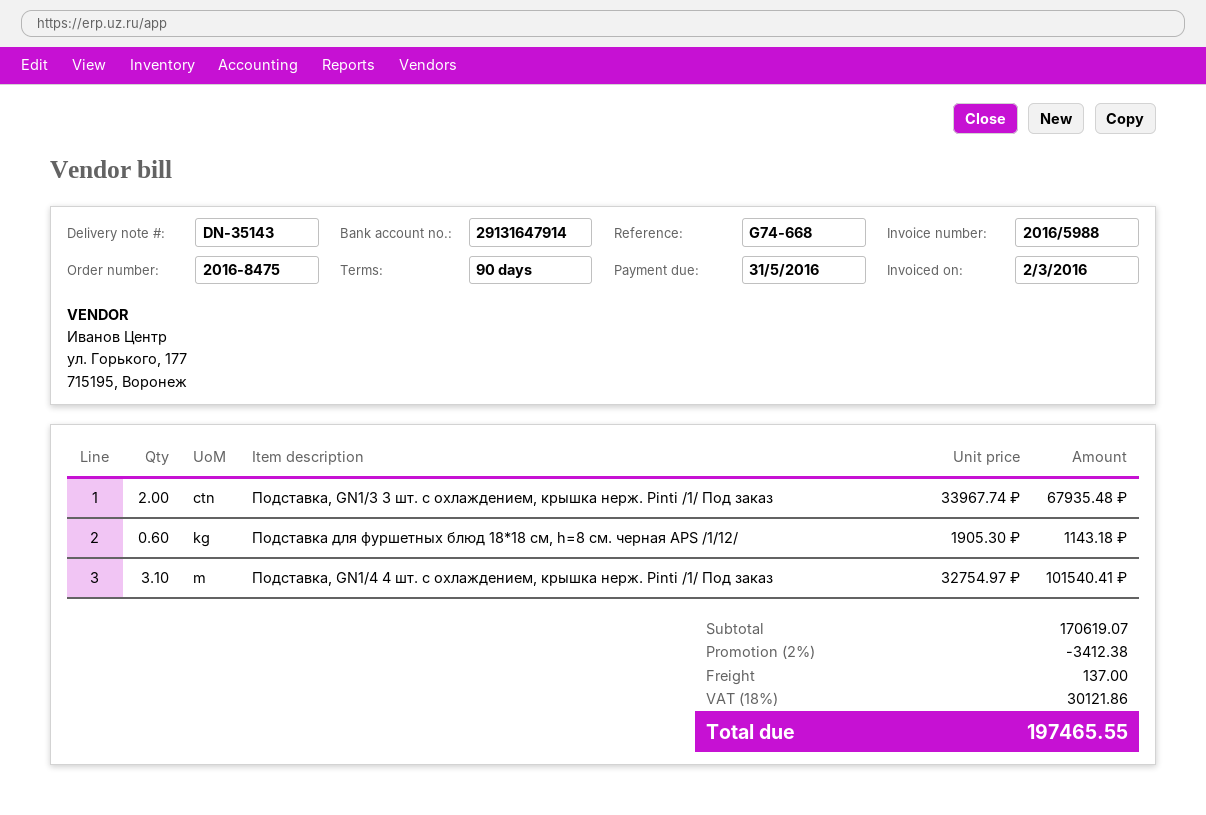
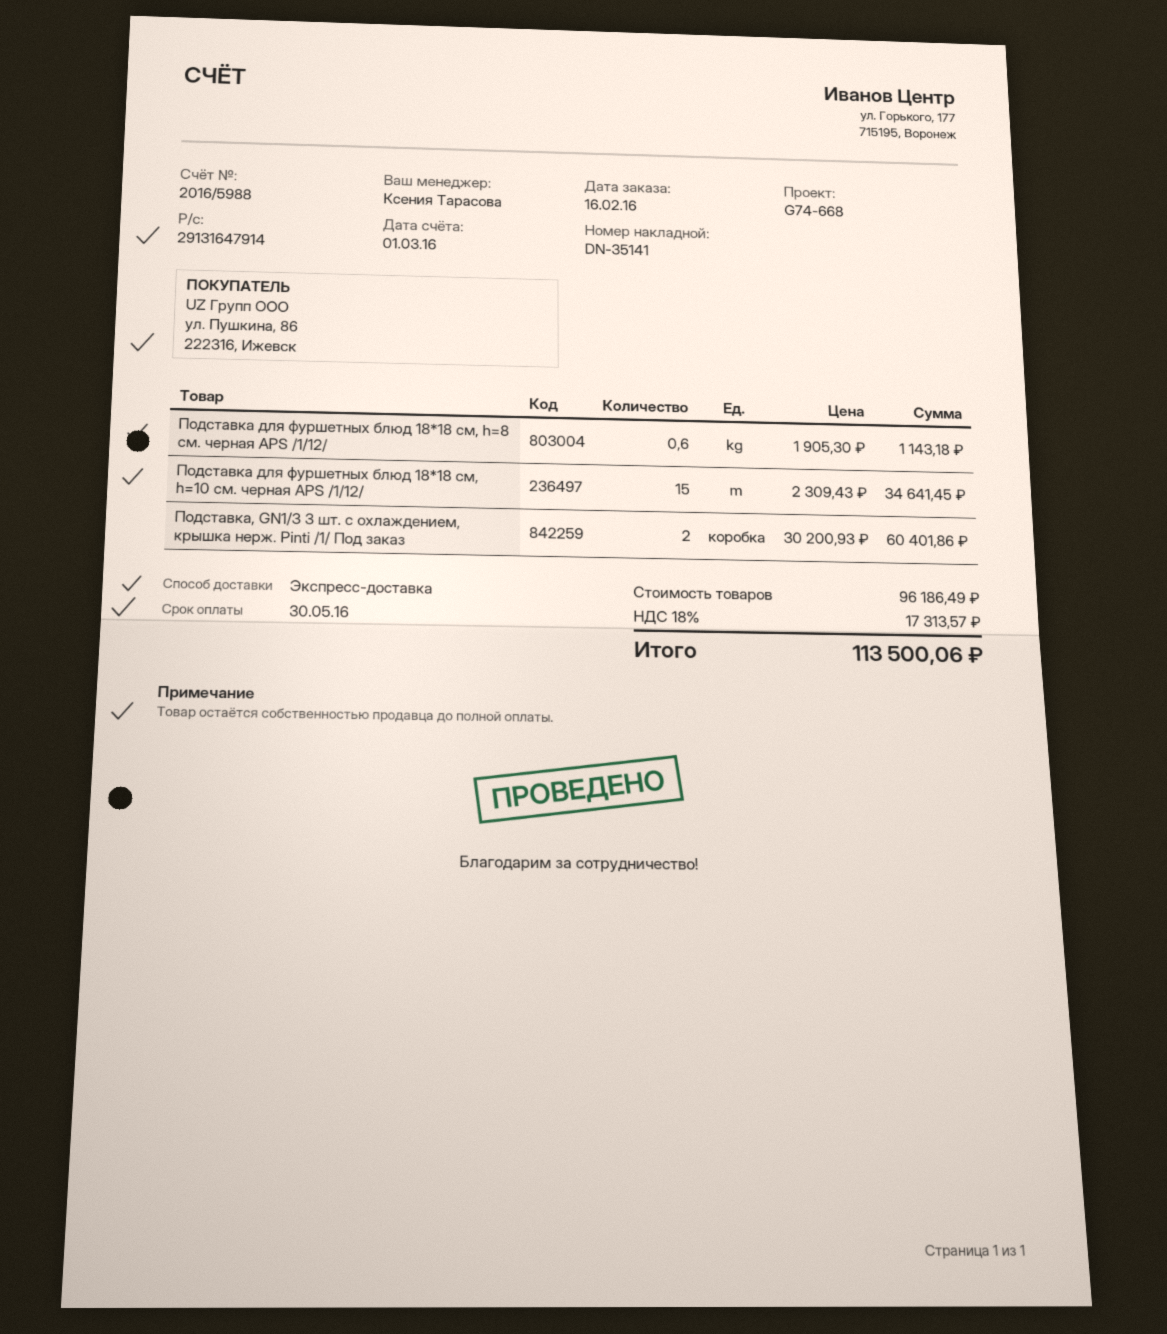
delivery note number: DN-35143 -> DN-35141
invoice date: 2016-03-02 -> 2016-03-01
due date: 2016-05-31 -> 2016-05-30
Подставка, GN1/3 3 шт. с охлаждением, крышка нерж. Pinti /1/ Под заказ: 2 x 33967.74 = 67935.48 -> 2 x 30200.93 = 60401.86
Подставка, GN1/4 4 шт. с охлаждением, крышка нерж. Pinti /1/ Под заказ: 3.1 x 32754.97 = 101540.41 -> none
Подставка для фуршетных блюд 18*18 см, h=10 см. черная APS /1/12/: none -> 15 x 2309.43 = 34641.45
subtotal: 170619.07 -> 96186.49
discount: 2% = 3412.38 -> none
shipping: 137.00 -> none
tax: 18% = 30121.86 -> 18% = 17313.57
total: 197465.55 -> 113500.06

